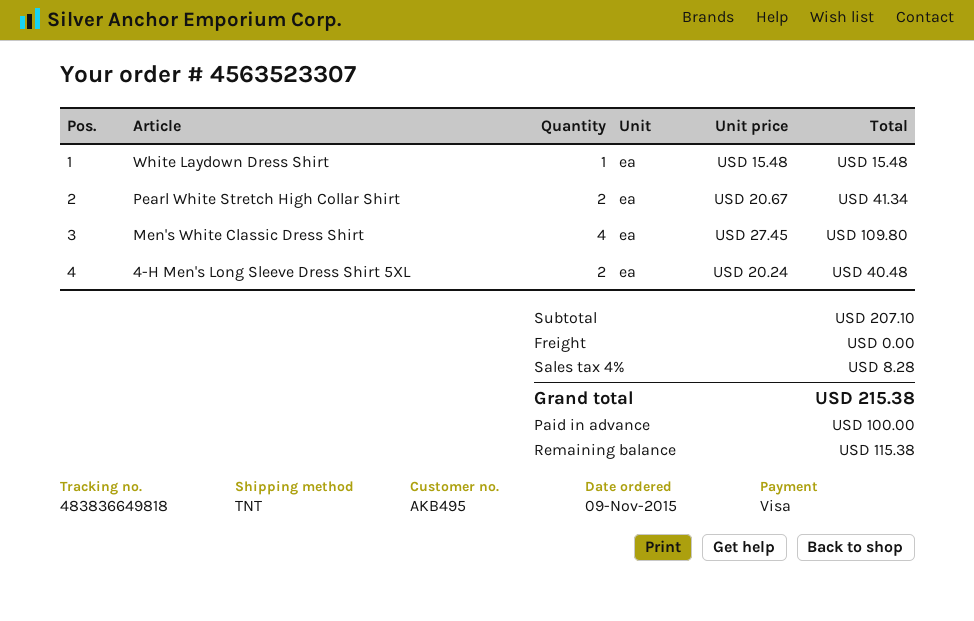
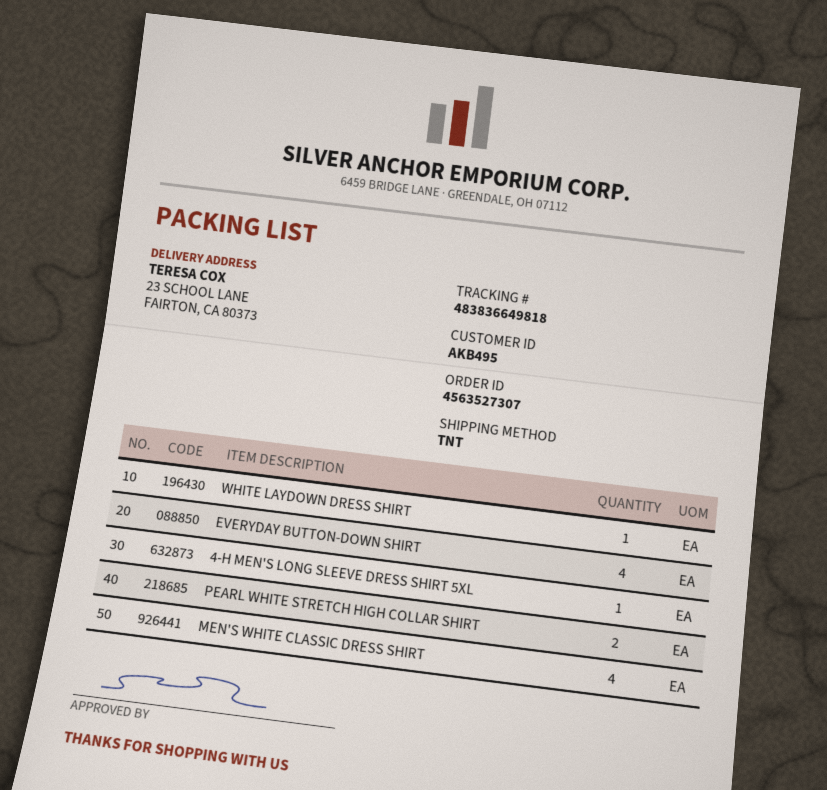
order number: 4563523307 -> 4563527307
4-H Men's Long Sleeve Dress Shirt 5XL: 2 -> 1
EVERYDAY BUTTON-DOWN SHIRT: none -> 4

